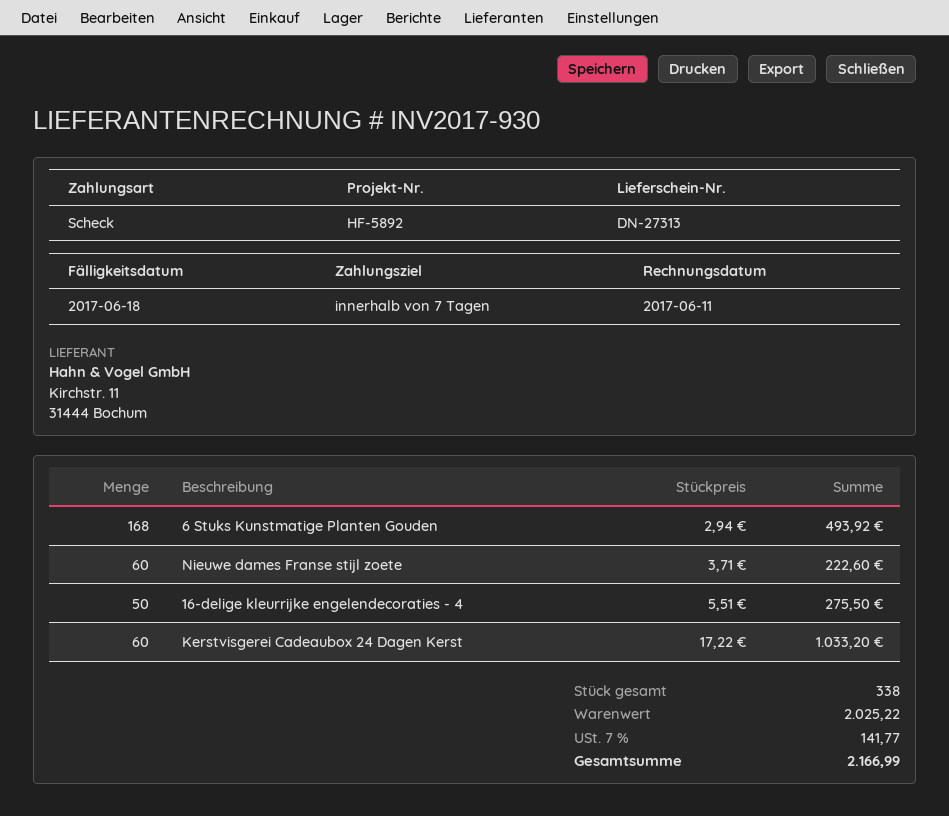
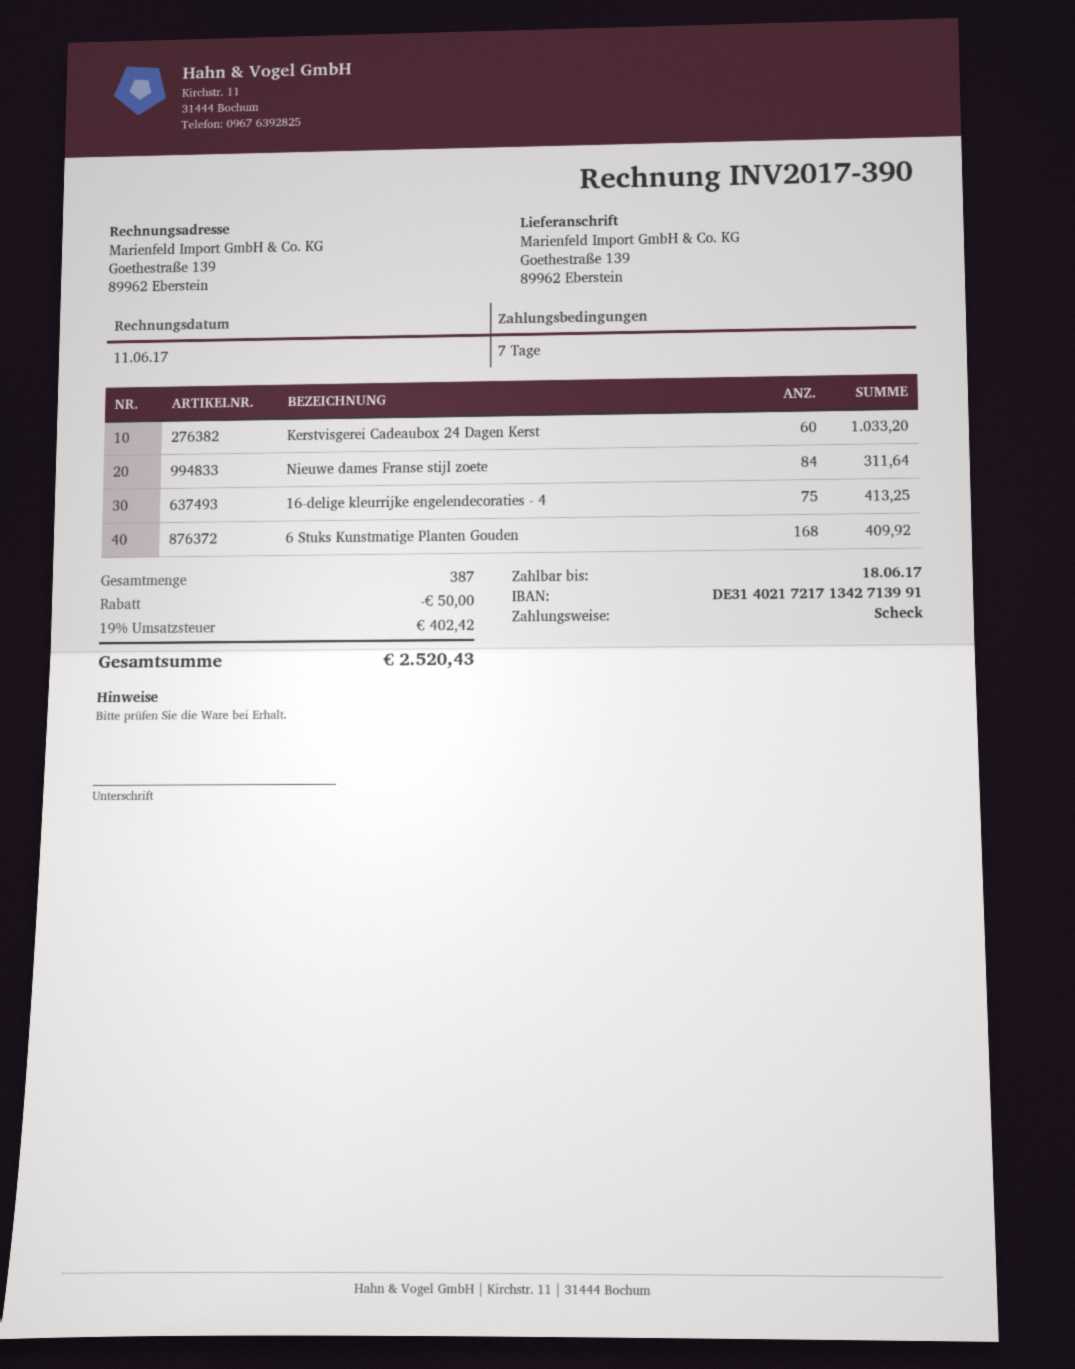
invoice number: INV2017-930 -> INV2017-390
6 Stuks Kunstmatige Planten Gouden: 168 for 493.92 -> 168 for 409.92
Nieuwe dames Franse stijl zoete: 60 for 222.60 -> 84 for 311.64
16-delige kleurrijke engelendecoraties - 4: 50 for 275.50 -> 75 for 413.25
total quantity: 338 -> 387
discount: none -> 50.00
tax: 7% = 141.77 -> 19% = 402.42
total: 2166.99 -> 2520.43

